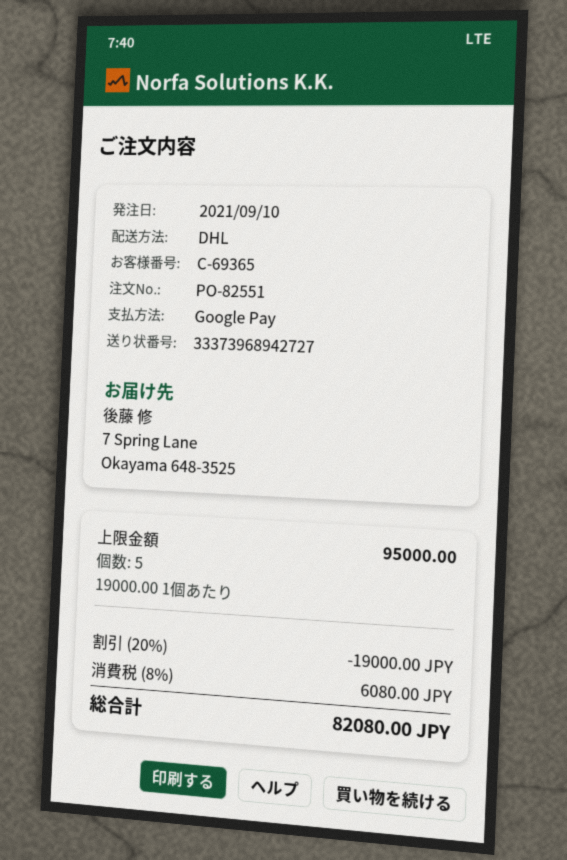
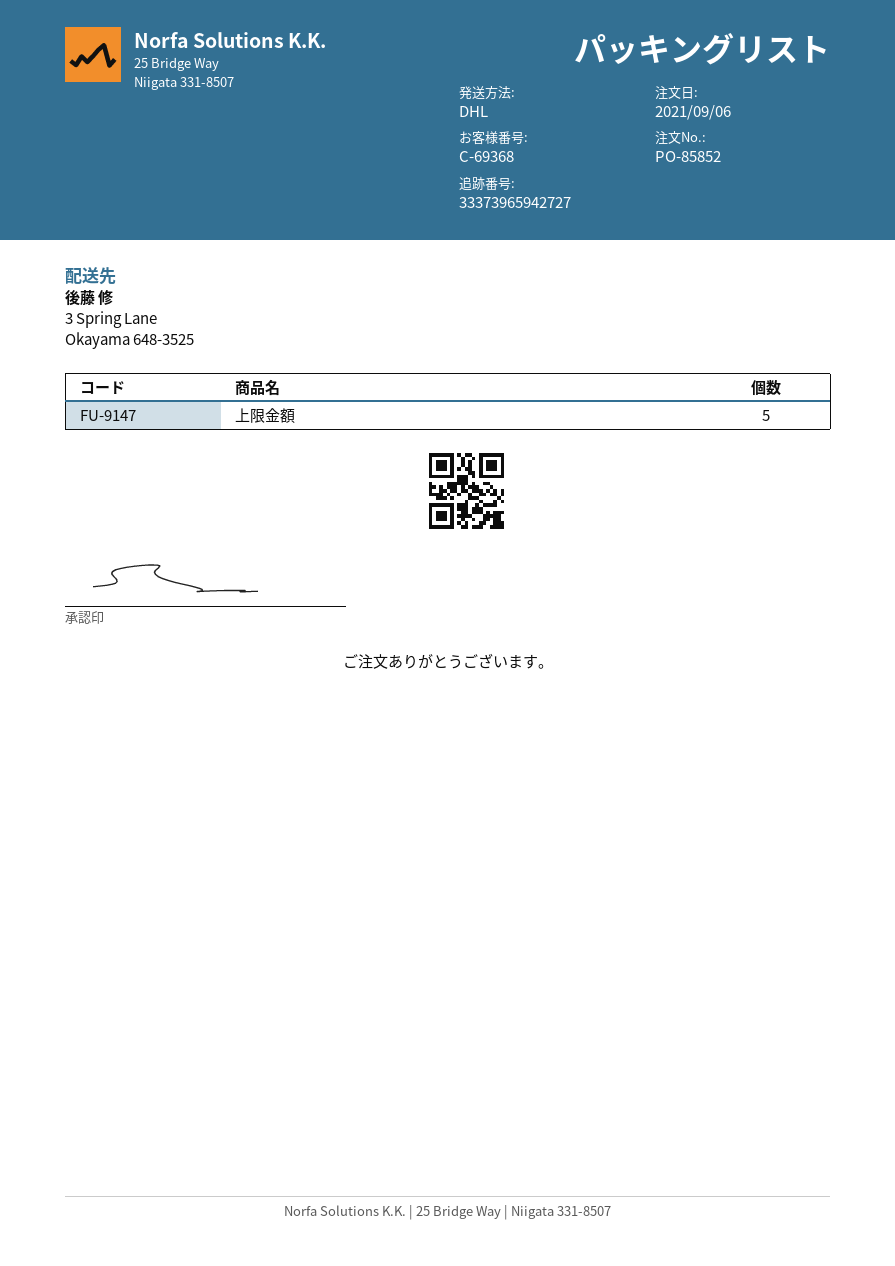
order number: PO-82551 -> PO-85852
order date: 2021-09-10 -> 2021-09-06
customer number: C-69365 -> C-69368
tracking number: 33373968942727 -> 33373965942727
ship to: 7 Spring Lane, Okayama 648-3525 -> 3 Spring Lane, Okayama 648-3525

